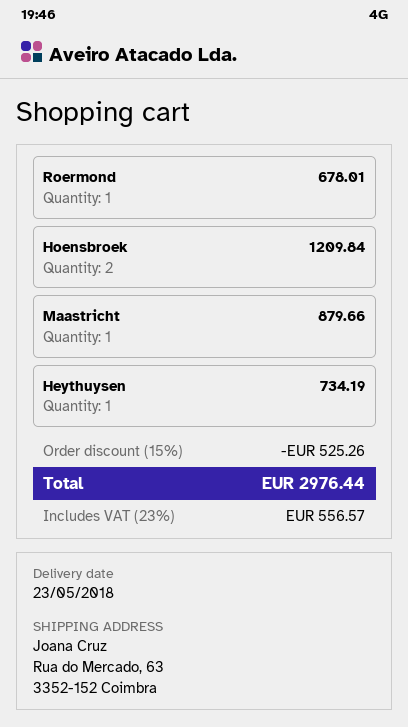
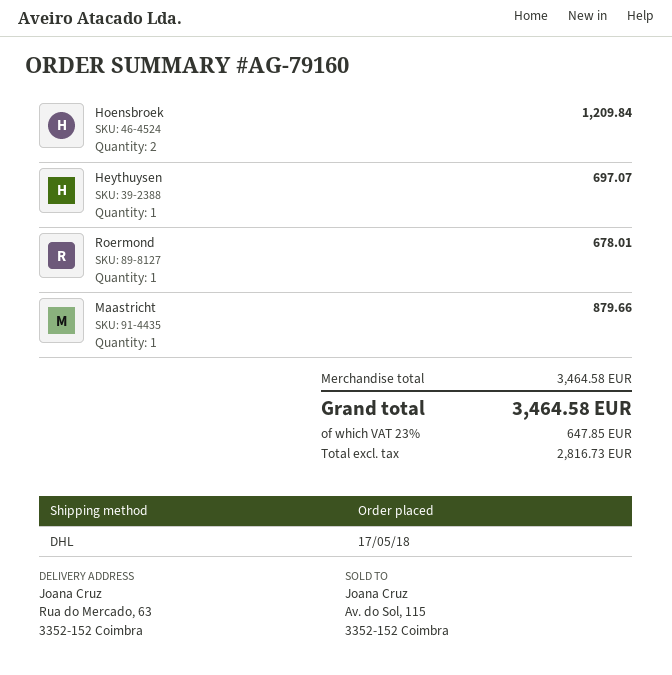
Heythuysen: 1 for 734.19 -> 1 for 697.07
discount: 15% = 525.26 -> none
tax: 23% = 556.57 -> 23% = 647.85
total: 2976.44 -> 3464.58

